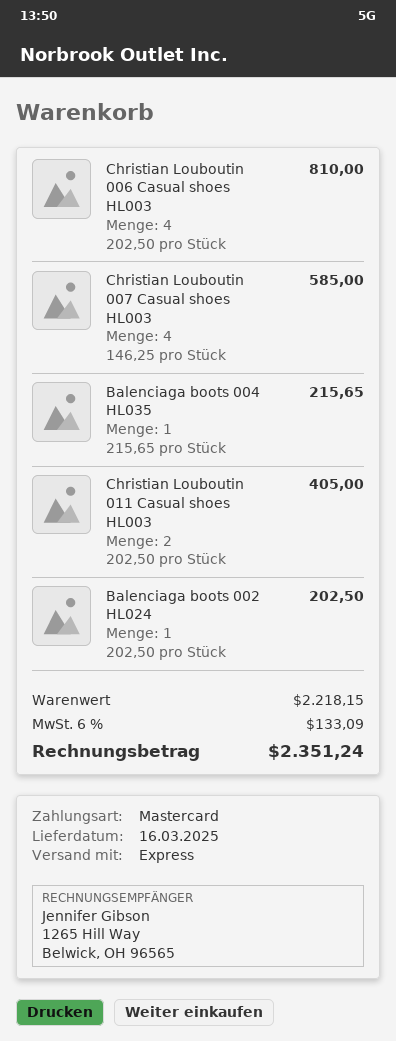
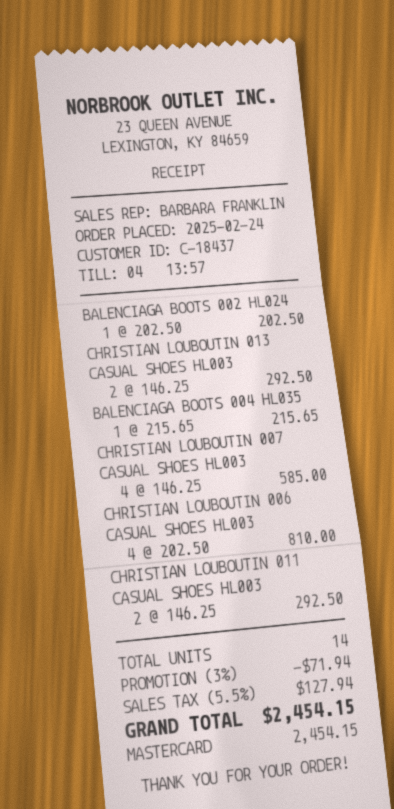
Christian Louboutin 011 Casual shoes HL003: 2 x 202.50 = 405.00 -> 2 x 146.25 = 292.50
CHRISTIAN LOUBOUTIN 013 CASUAL SHOES HL003: none -> 2 x 146.25 = 292.50
discount: none -> 3% = 71.94
tax: 6% = 133.09 -> 5.5% = 127.94
total: 2351.24 -> 2454.15

